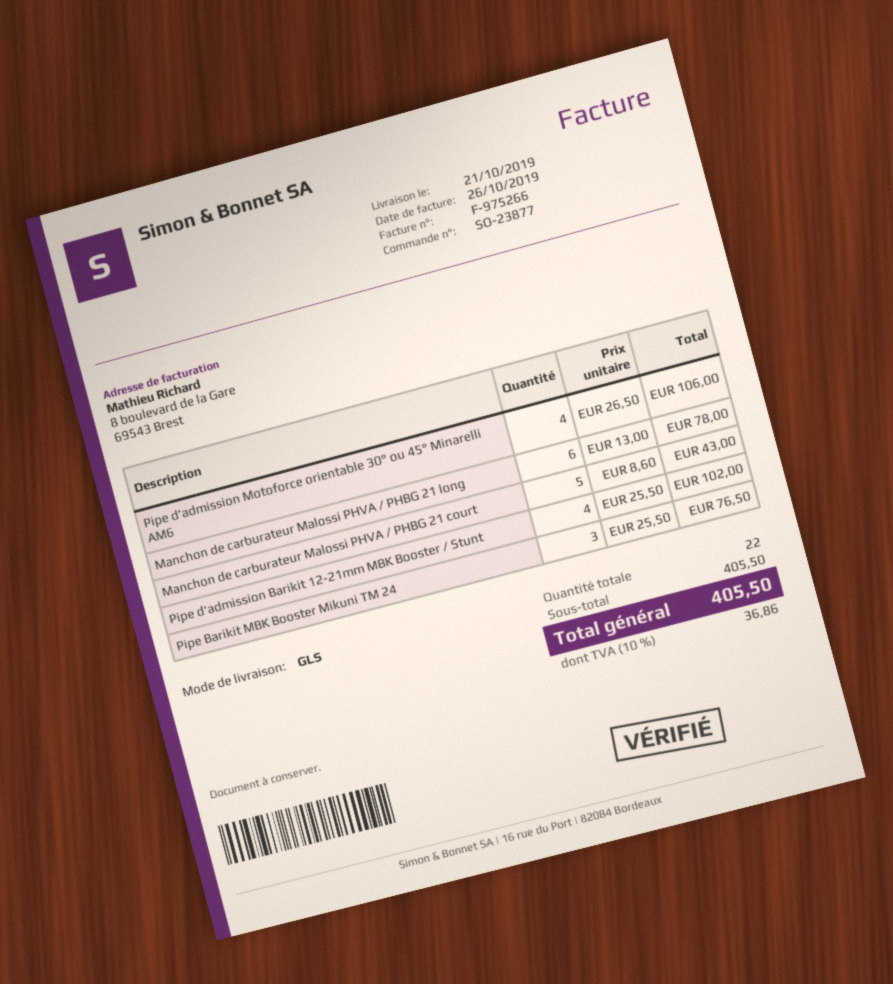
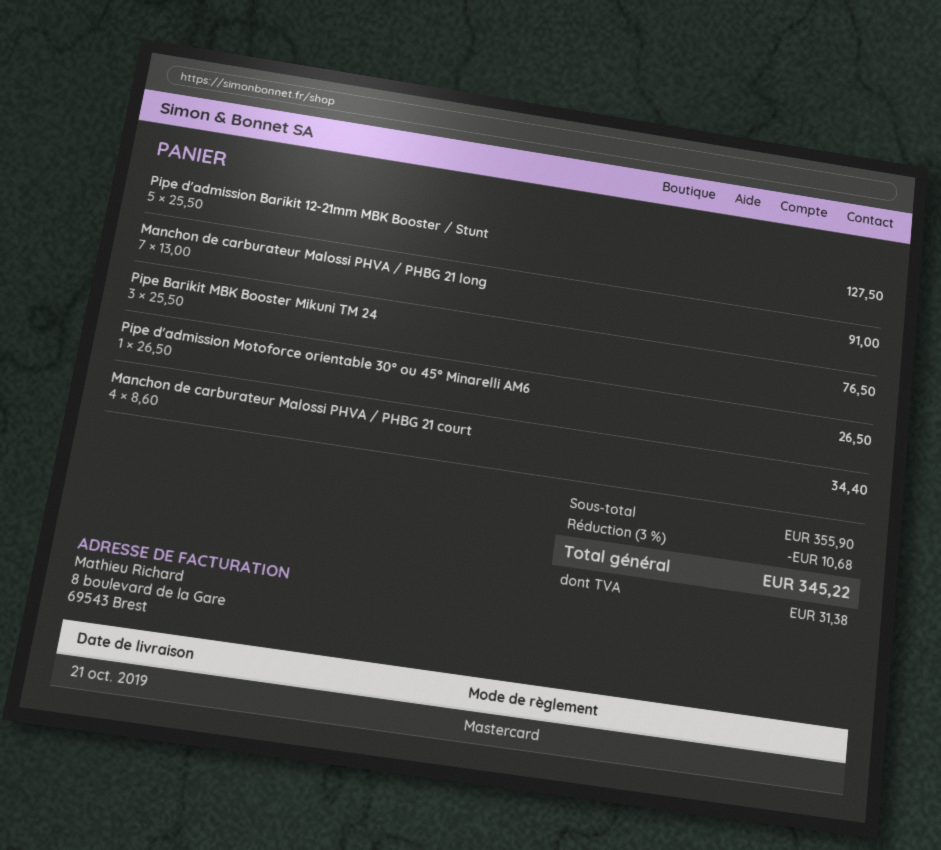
Pipe d'admission Motoforce orientable 30° ou 45° Minarelli AM6: 4 x 26.50 = 106.00 -> 1 x 26.50 = 26.50
Manchon de carburateur Malossi PHVA / PHBG 21 long: 6 x 13.00 = 78.00 -> 7 x 13.00 = 91.00
Manchon de carburateur Malossi PHVA / PHBG 21 court: 5 x 8.60 = 43.00 -> 4 x 8.60 = 34.40
Pipe d'admission Barikit 12-21mm MBK Booster / Stunt: 4 x 25.50 = 102.00 -> 5 x 25.50 = 127.50
subtotal: 405.50 -> 355.90
discount: none -> 3% = 10.68
tax: 36.86 -> 31.38
total: 405.50 -> 345.22

